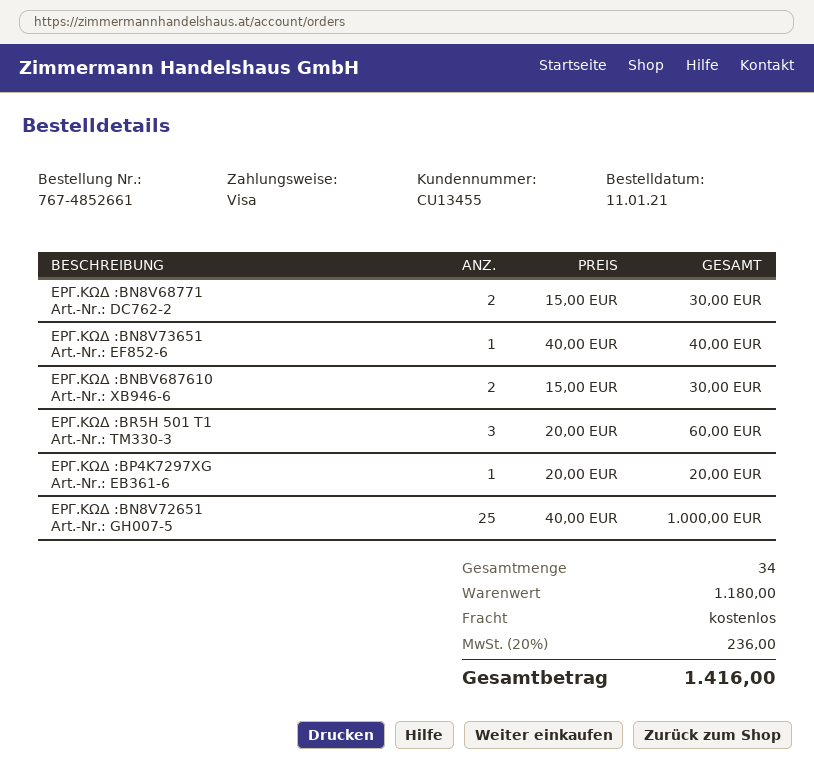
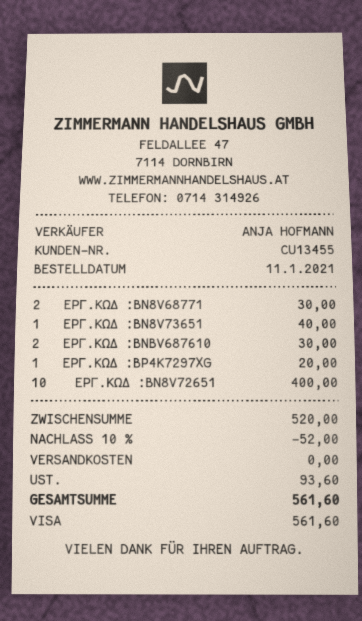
ΕΡΓ.ΚΩΔ :BR5H 501 T1: 3 for 60.00 -> none
ΕΡΓ.ΚΩΔ :ΒΝ8V72651: 25 for 1000.00 -> 10 for 400.00
subtotal: 1180.00 -> 520.00
discount: none -> 10% = 52.00
tax: 236.00 -> 93.60
total: 1416.00 -> 561.60

